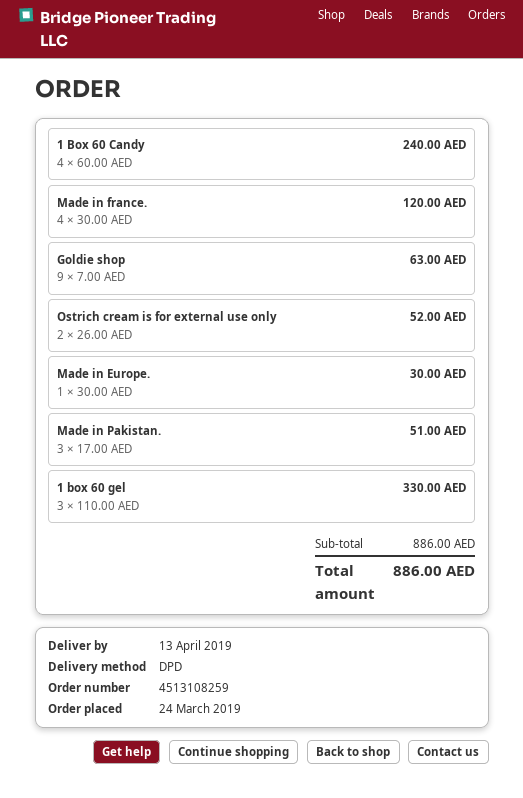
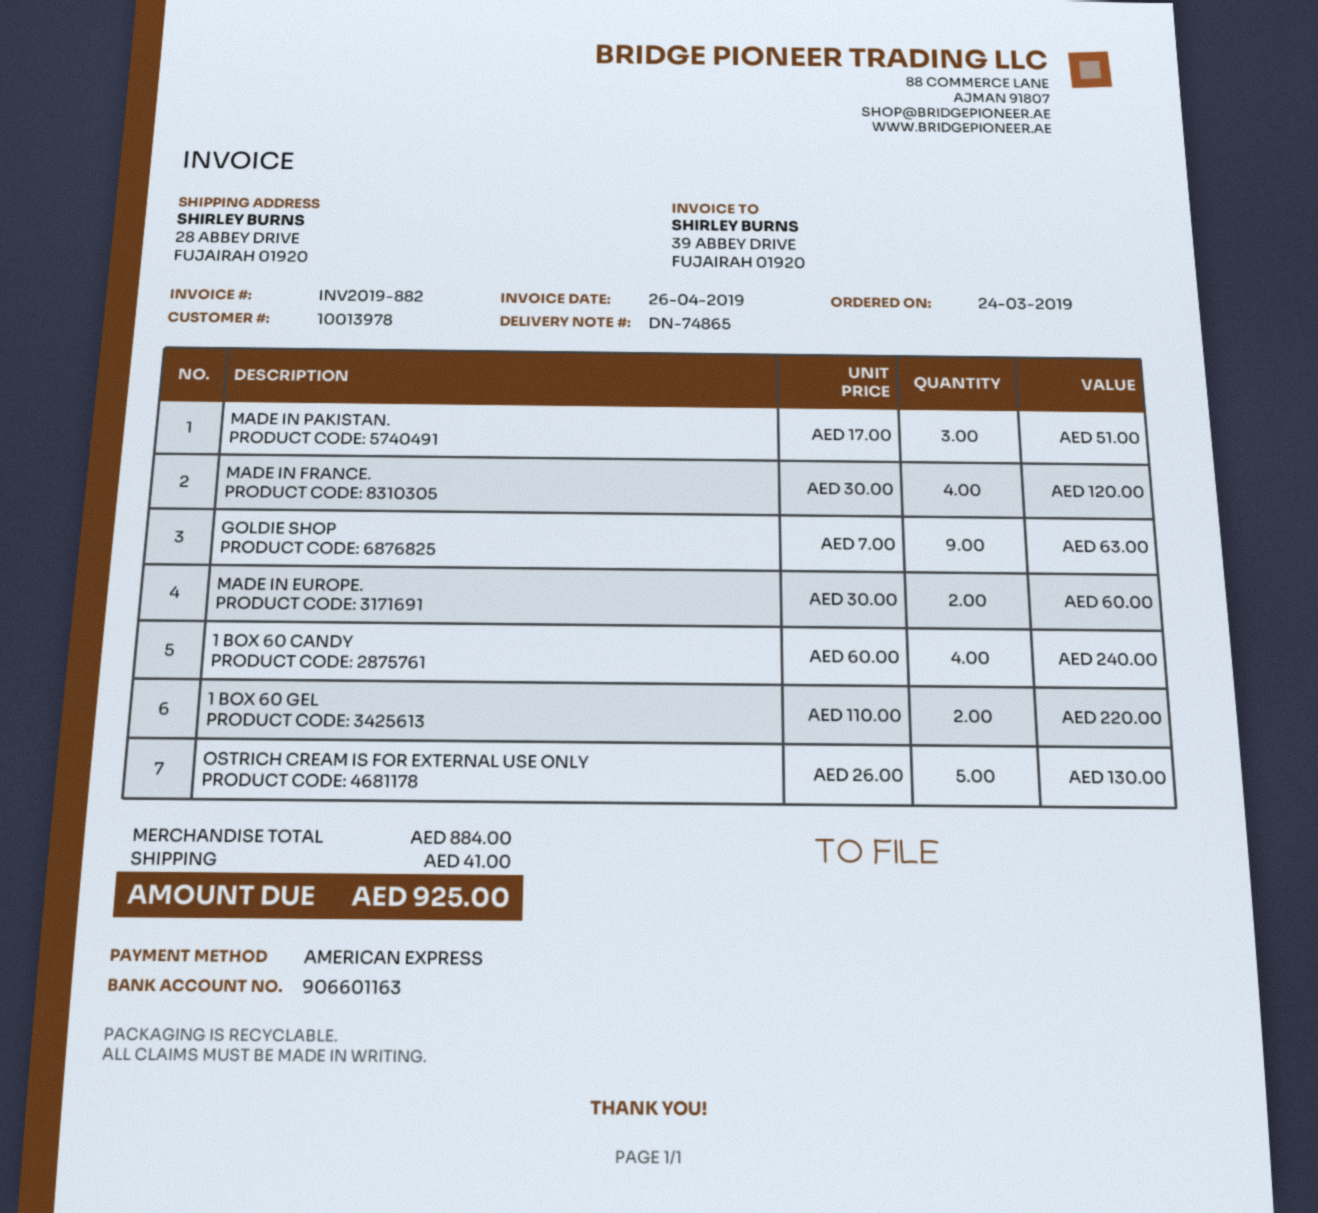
Ostrich cream is for external use only: 2 x 26.00 = 52.00 -> 5 x 26.00 = 130.00
Made in Europe.: 1 x 30.00 = 30.00 -> 2 x 30.00 = 60.00
1 box 60 gel: 3 x 110.00 = 330.00 -> 2 x 110.00 = 220.00
subtotal: 886.00 -> 884.00
shipping: none -> 41.00
total: 886.00 -> 925.00

